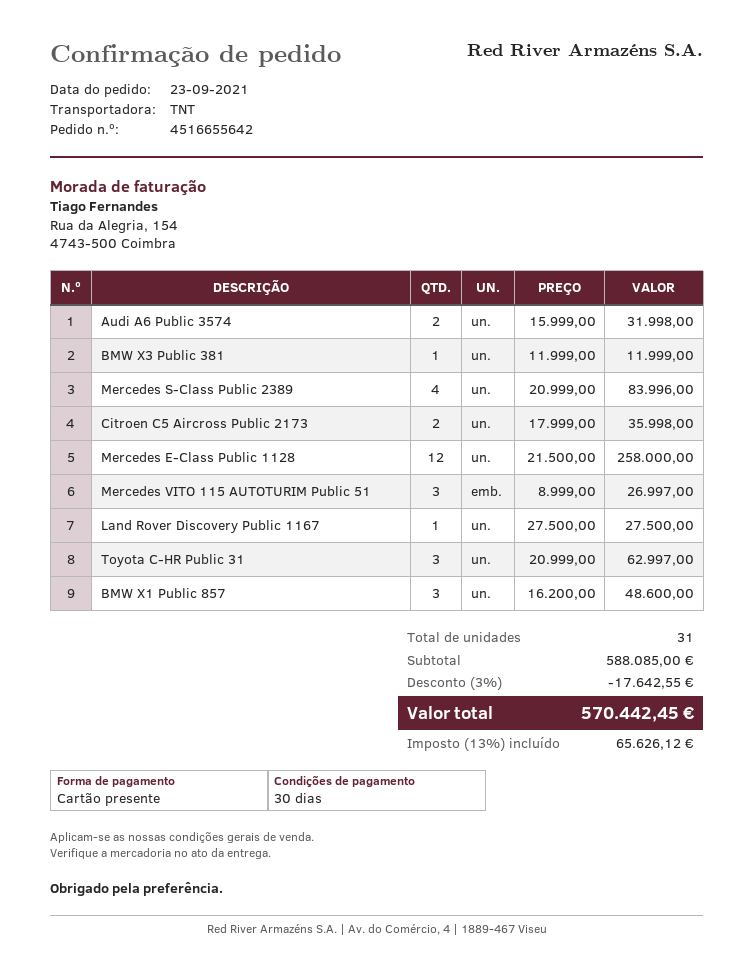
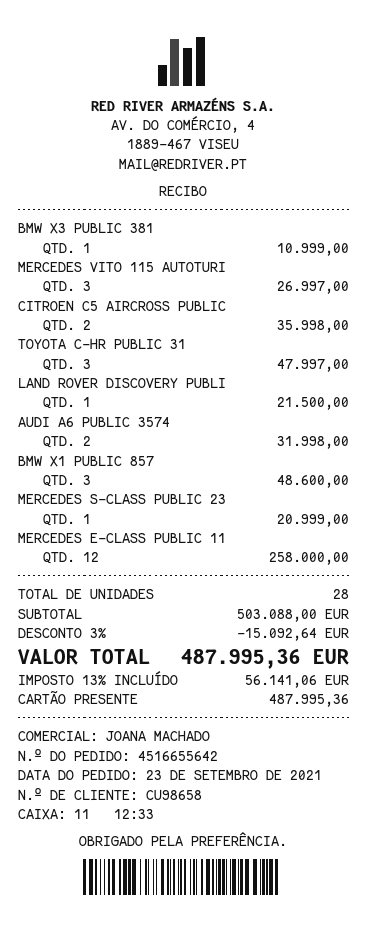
BMW X3 Public 381: 1 for 11999.00 -> 1 for 10999.00
Mercedes S-Class Public 2389: 4 for 83996.00 -> 1 for 20999.00
Land Rover Discovery Public 1167: 1 for 27500.00 -> 1 for 21500.00
Toyota C-HR Public 31: 3 for 62997.00 -> 3 for 47997.00
total quantity: 31 -> 28
subtotal: 588085.00 -> 503088.00
discount: 3% = 17642.55 -> 3% = 15092.64
tax: 13% = 65626.12 -> 13% = 56141.06
total: 570442.45 -> 487995.36

